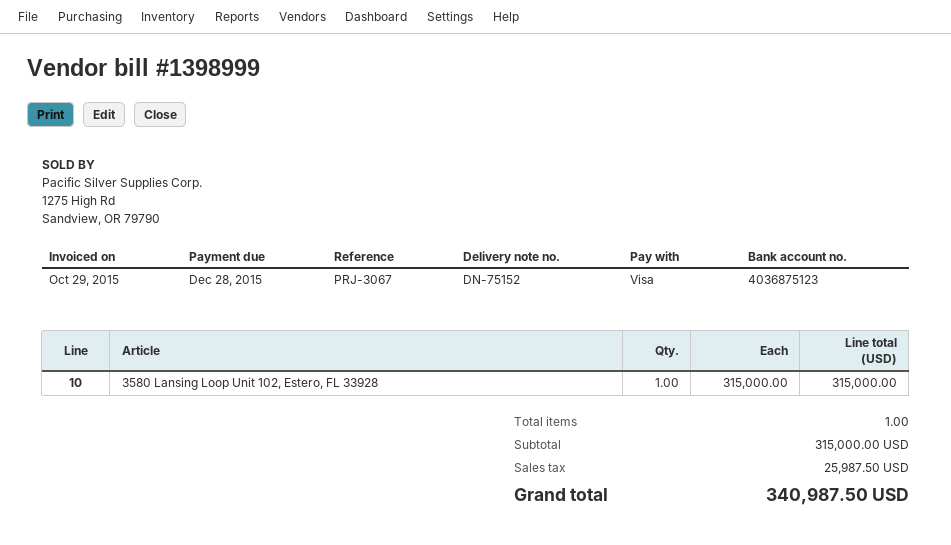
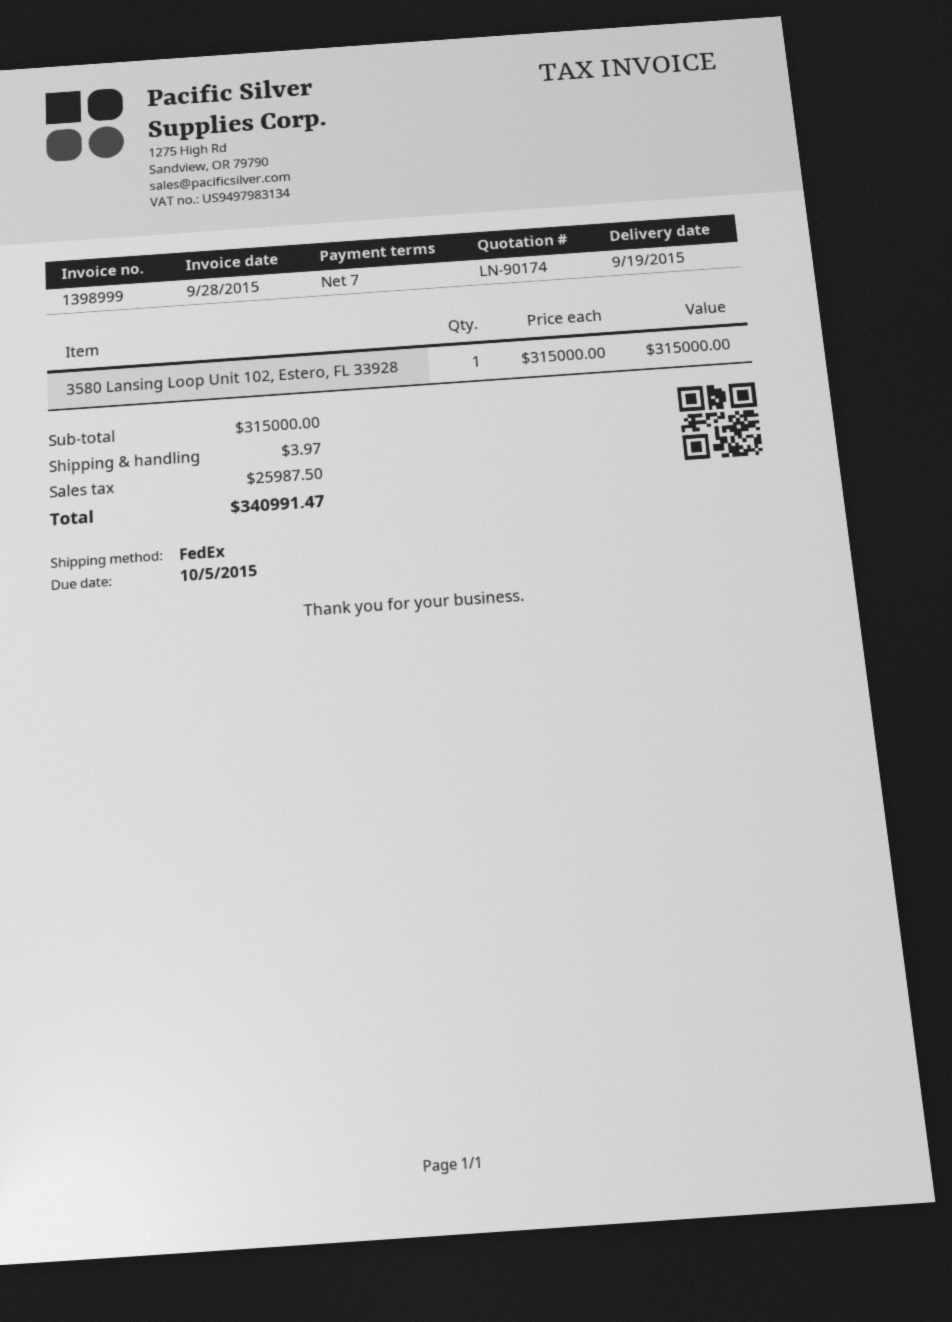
invoice date: 2015-10-29 -> 2015-09-28
due date: 2015-12-28 -> 2015-10-05
shipping: none -> 3.97
total: 340987.50 -> 340991.47

